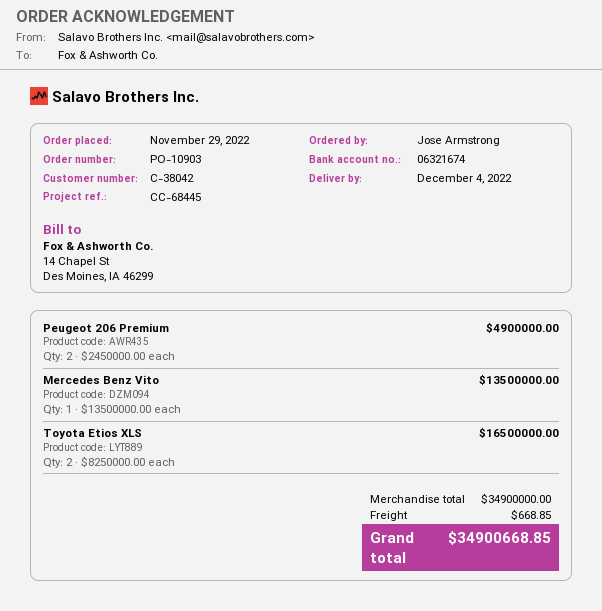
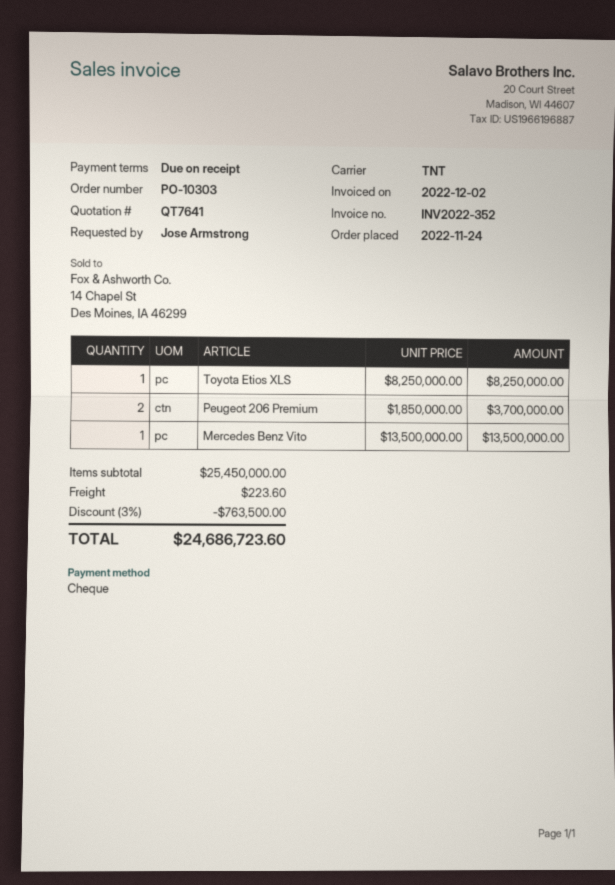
order number: PO-10903 -> PO-10303
order date: 2022-11-29 -> 2022-11-24
Peugeot 206 Premium: 2 x 2450000.00 = 4900000.00 -> 2 x 1850000.00 = 3700000.00
Toyota Etios XLS: 2 x 8250000.00 = 16500000.00 -> 1 x 8250000.00 = 8250000.00
subtotal: 34900000.00 -> 25450000.00
discount: none -> 3% = 763500.00
shipping: 668.85 -> 223.60
total: 34900668.85 -> 24686723.60

